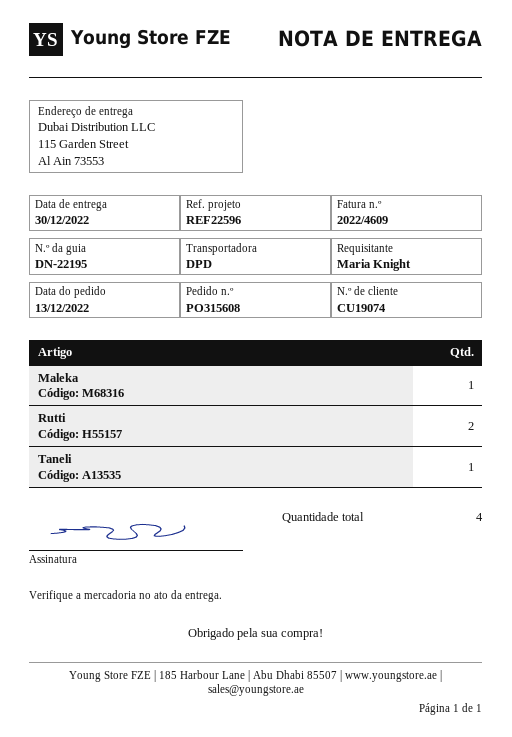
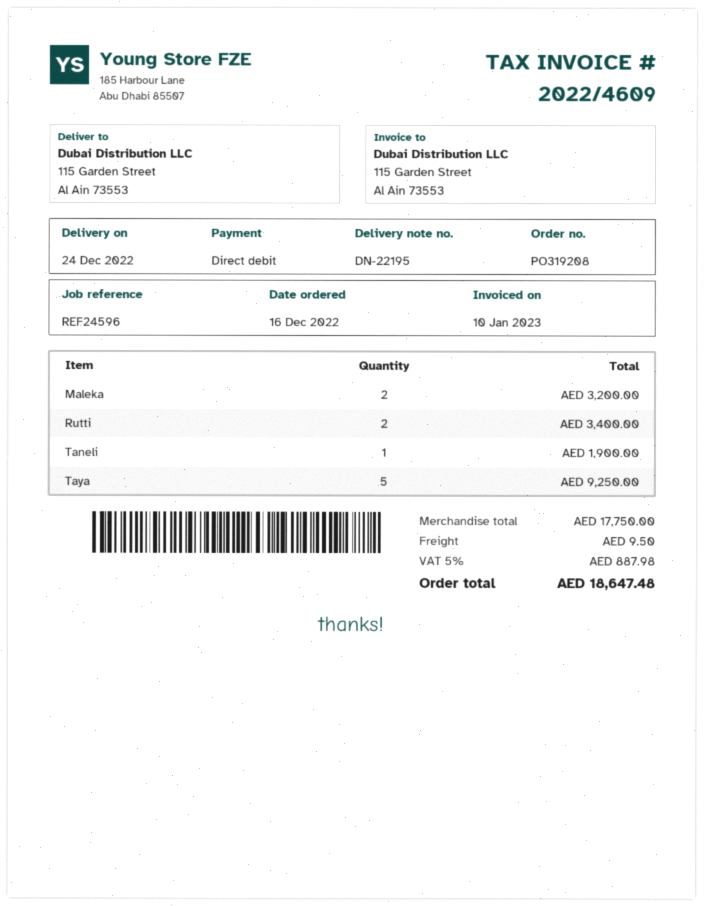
order number: PO315608 -> PO319208
order date: 2022-12-13 -> 2022-12-16
delivery date: 2022-12-30 -> 2022-12-24
reference: REF22596 -> REF24596
Maleka: 1 -> 2
Taya: none -> 5

